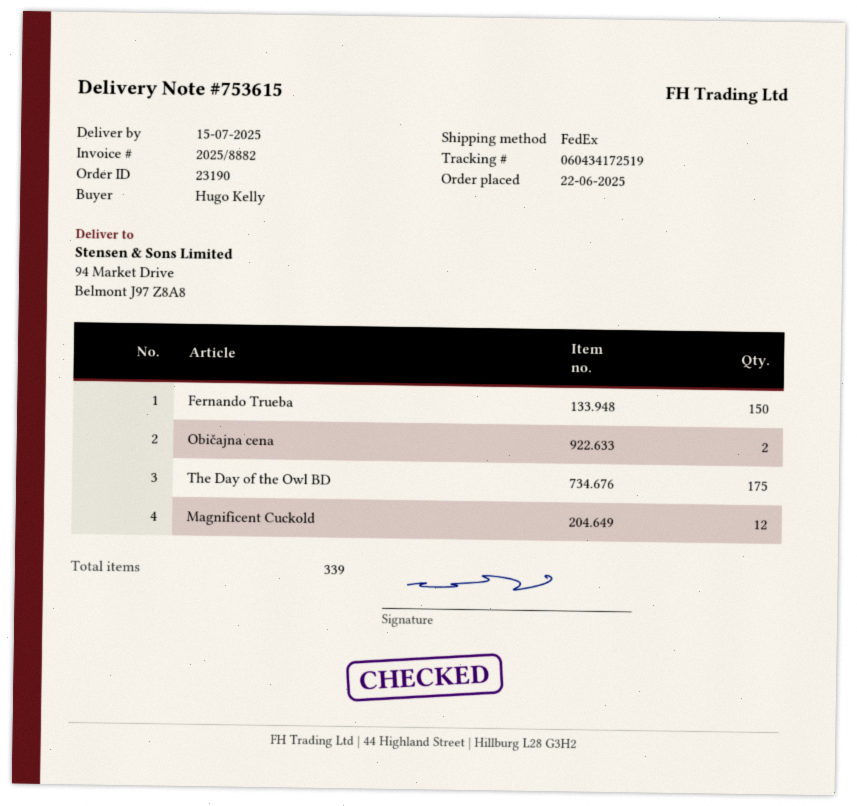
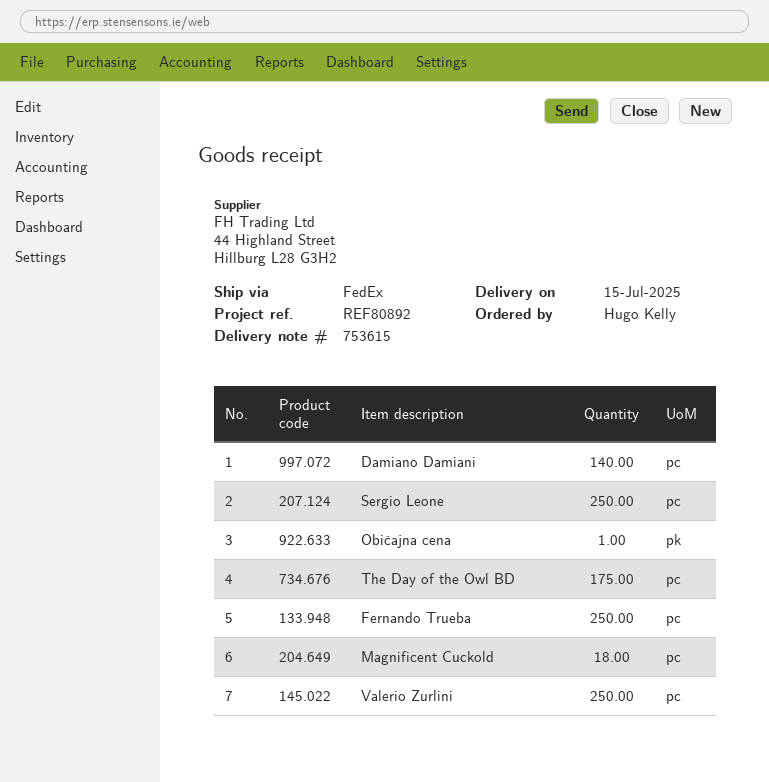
Fernando Trueba: 150 -> 250
Običajna cena: 2 -> 1
Magnificent Cuckold: 12 -> 18
Damiano Damiani: none -> 140
Sergio Leone: none -> 250
Valerio Zurlini: none -> 250

